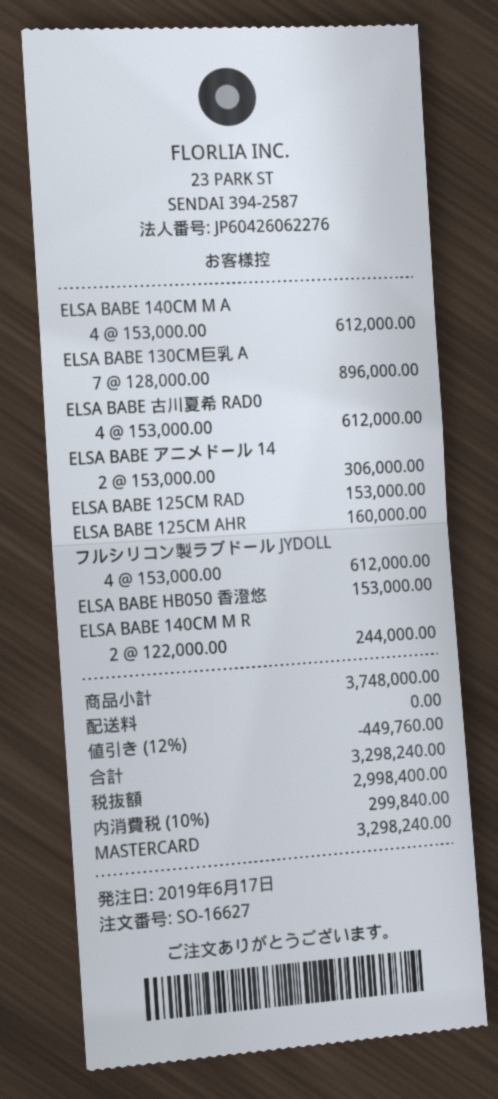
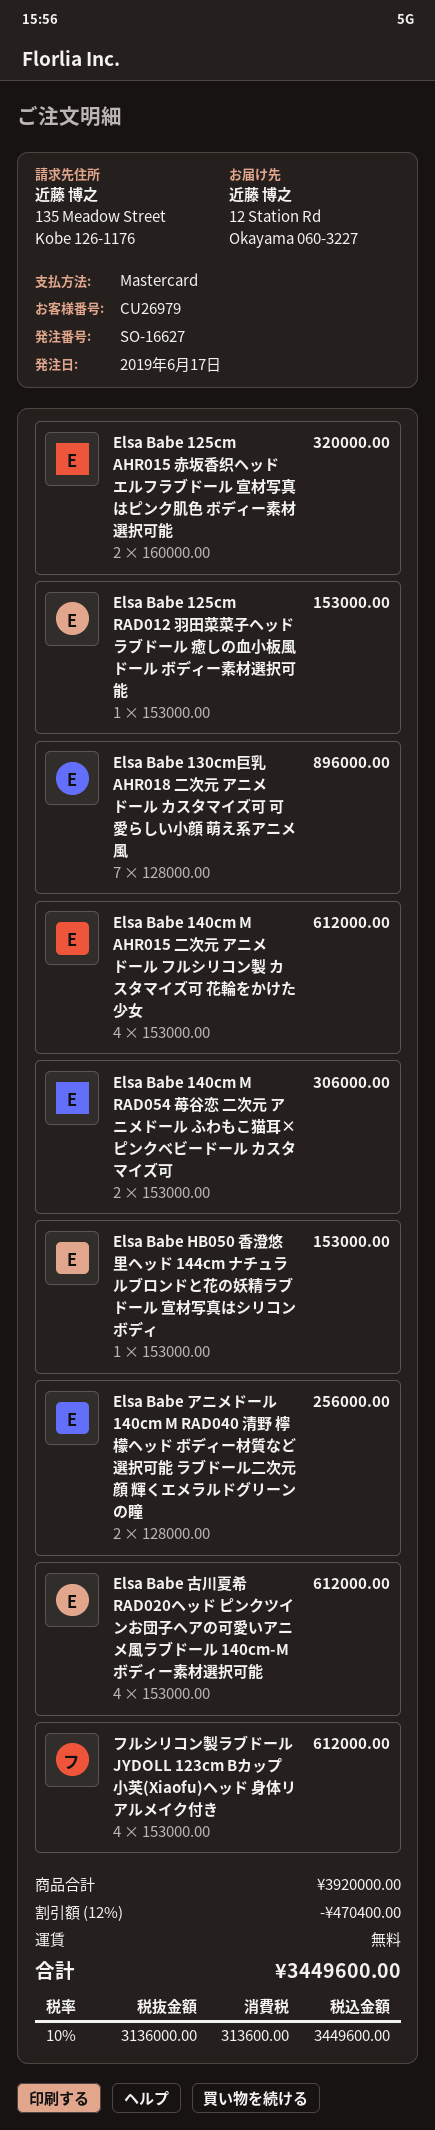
ELSA BABE アニメドール 14: 2 x 153000.00 = 306000.00 -> 2 x 128000.00 = 256000.00
ELSA BABE 125CM AHR: 1 x 160000.00 = 160000.00 -> 2 x 160000.00 = 320000.00
ELSA BABE 140CM M R: 2 x 122000.00 = 244000.00 -> 2 x 153000.00 = 306000.00
subtotal: 3748000.00 -> 3920000.00
discount: 12% = 449760.00 -> 12% = 470400.00
net: 2998400.00 -> 3136000.00
tax: 10% = 299840.00 -> 10% = 313600.00
total: 3298240.00 -> 3449600.00

